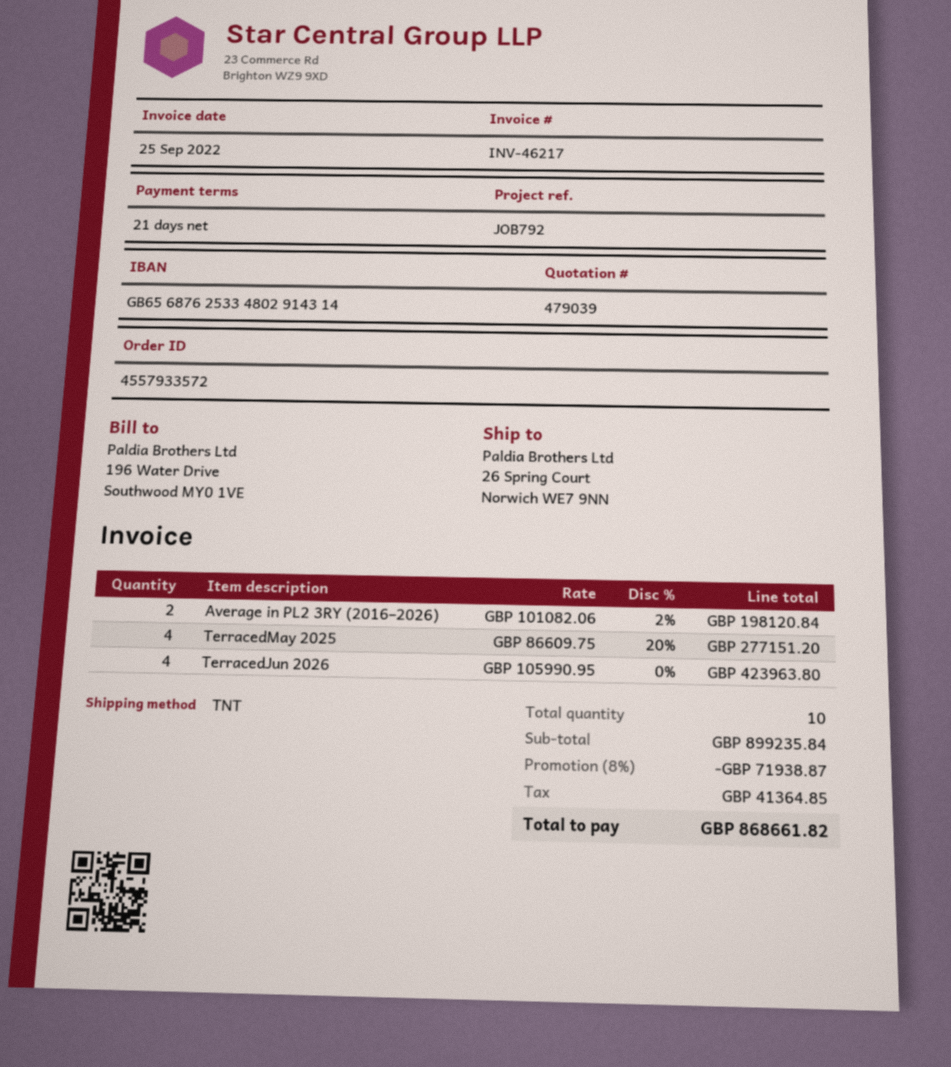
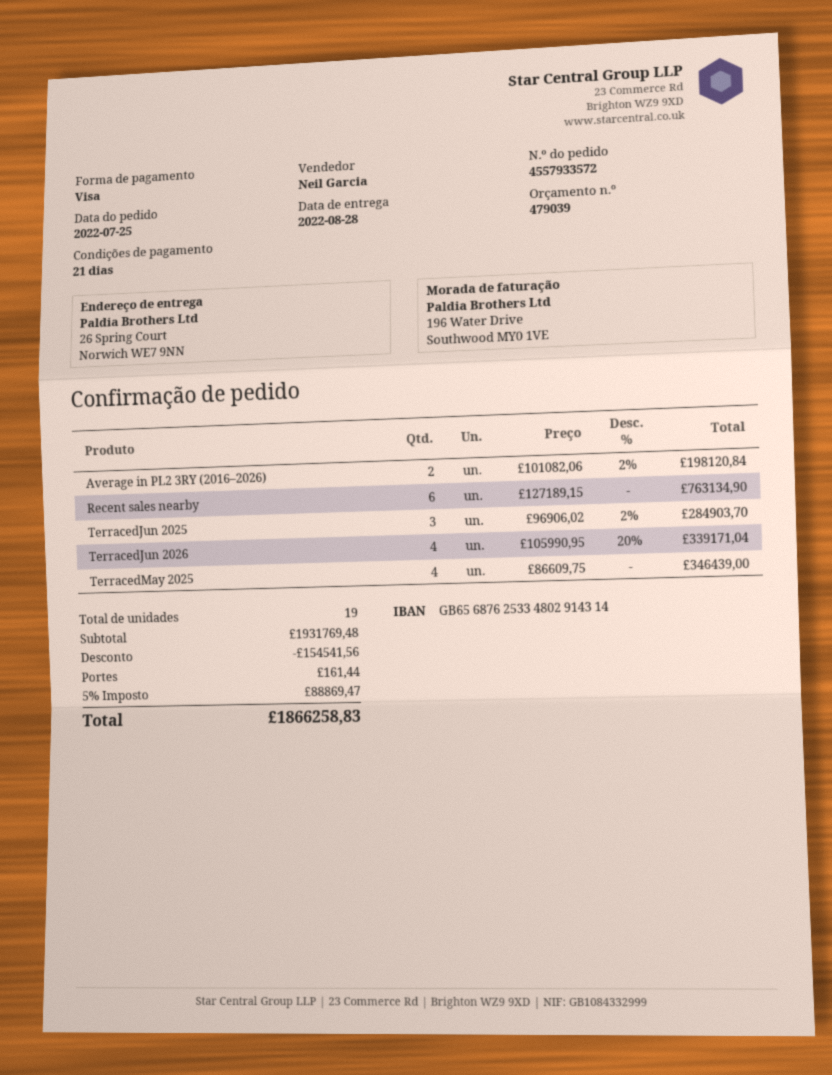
TerracedMay 2025: 4 x 86609.75 - 20% = 277151.20 -> 4 x 86609.75 = 346439.00
TerracedJun 2026: 4 x 105990.95 = 423963.80 -> 4 x 105990.95 - 20% = 339171.04
Recent sales nearby: none -> 6 x 127189.15 = 763134.90
TerracedJun 2025: none -> 3 x 96906.02 - 2% = 284903.70
total quantity: 10 -> 19
subtotal: 899235.84 -> 1931769.48
discount: 71938.87 -> 154541.56
shipping: none -> 161.44
tax: 41364.85 -> 88869.47
total: 868661.82 -> 1866258.83

